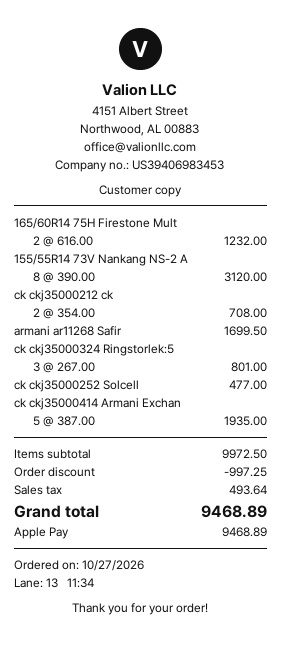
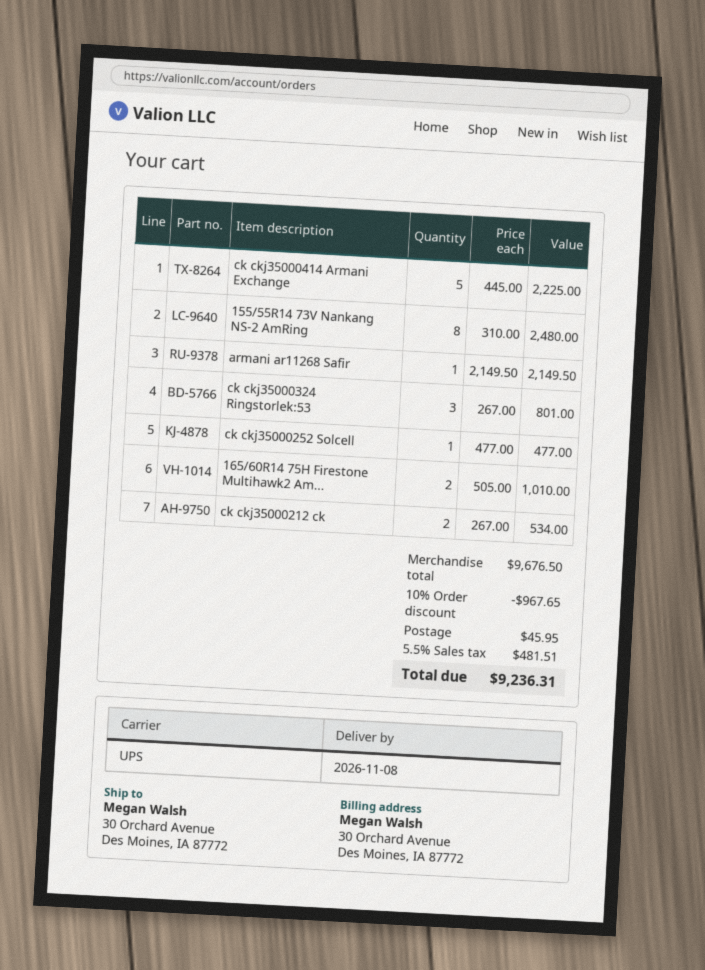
165/60R14 75H Firestone Mult: 2 x 616.00 = 1232.00 -> 2 x 505.00 = 1010.00
155/55R14 73V Nankang NS-2 A: 8 x 390.00 = 3120.00 -> 8 x 310.00 = 2480.00
ck ckj35000212 ck: 2 x 354.00 = 708.00 -> 2 x 267.00 = 534.00
armani ar11268 Safir: 1 x 1699.50 = 1699.50 -> 1 x 2149.50 = 2149.50
ck ckj35000414 Armani Exchan: 5 x 387.00 = 1935.00 -> 5 x 445.00 = 2225.00
subtotal: 9972.50 -> 9676.50
discount: 997.25 -> 967.65
shipping: none -> 45.95
tax: 493.64 -> 481.51
total: 9468.89 -> 9236.31

